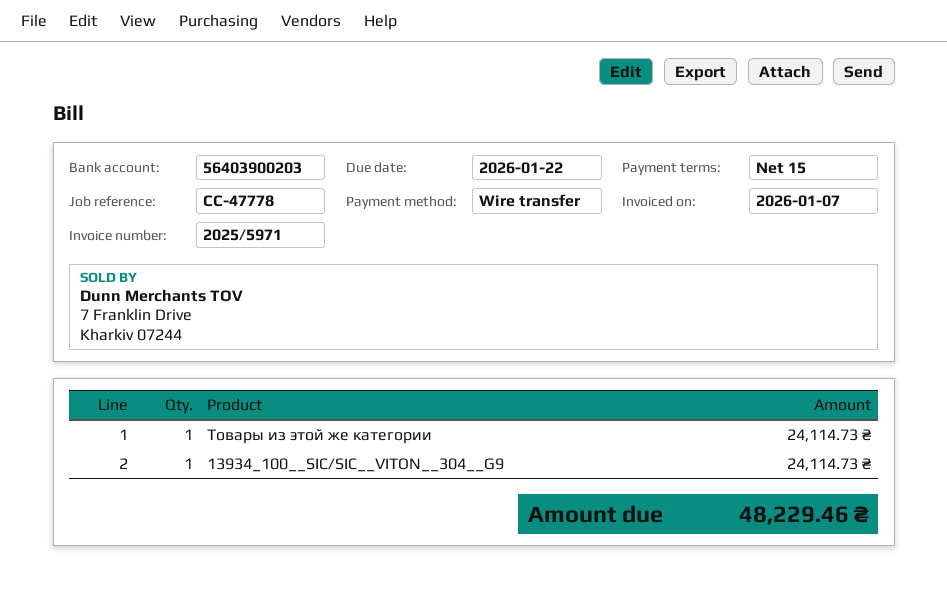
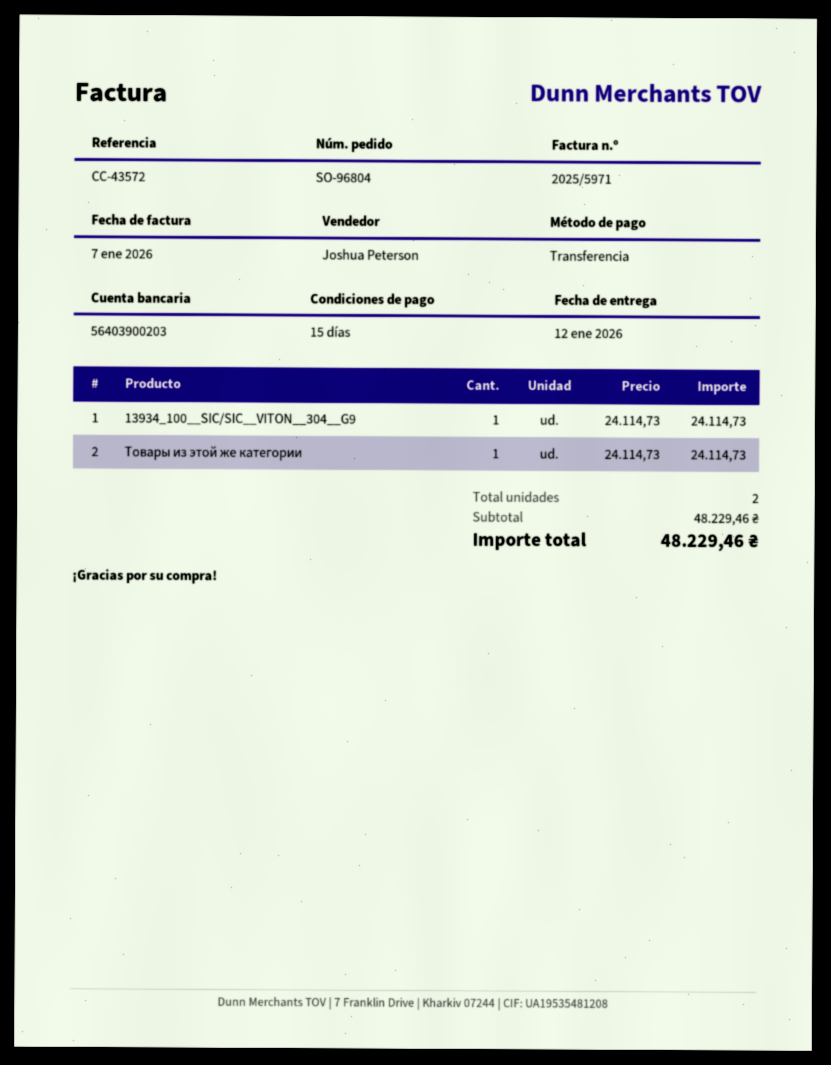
reference: CC-47778 -> CC-43572

